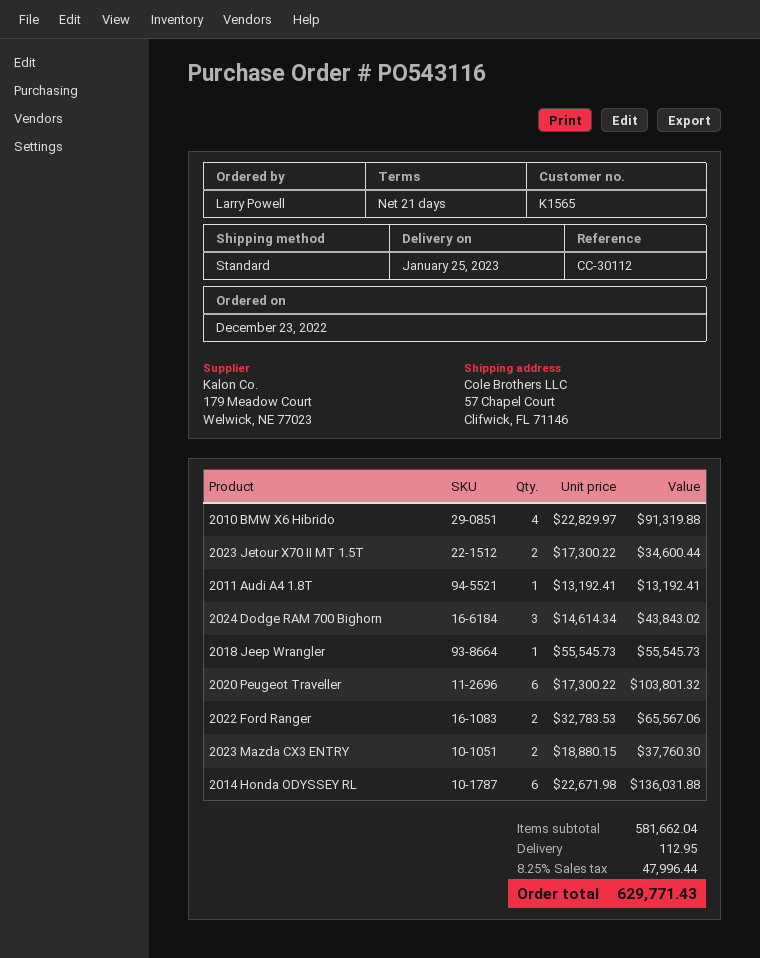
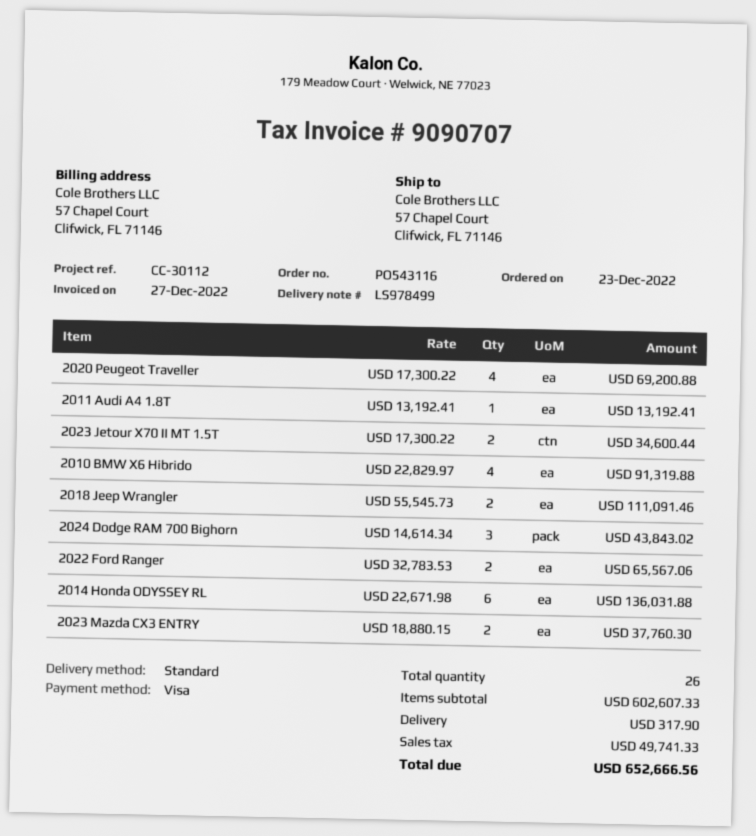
2018 Jeep Wrangler: 1 x 55545.73 = 55545.73 -> 2 x 55545.73 = 111091.46
2020 Peugeot Traveller: 6 x 17300.22 = 103801.32 -> 4 x 17300.22 = 69200.88
subtotal: 581662.04 -> 602607.33
shipping: 112.95 -> 317.90
tax: 47996.44 -> 49741.33
total: 629771.43 -> 652666.56

